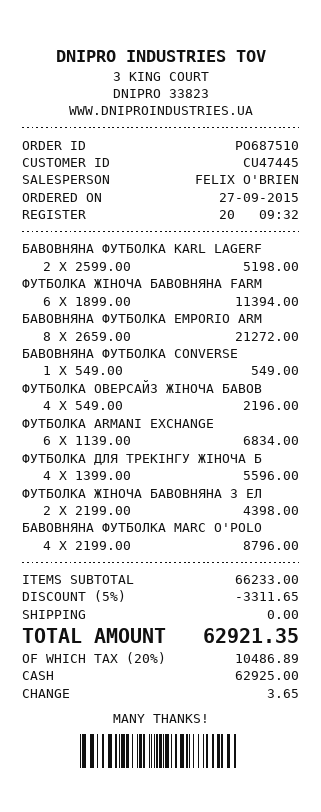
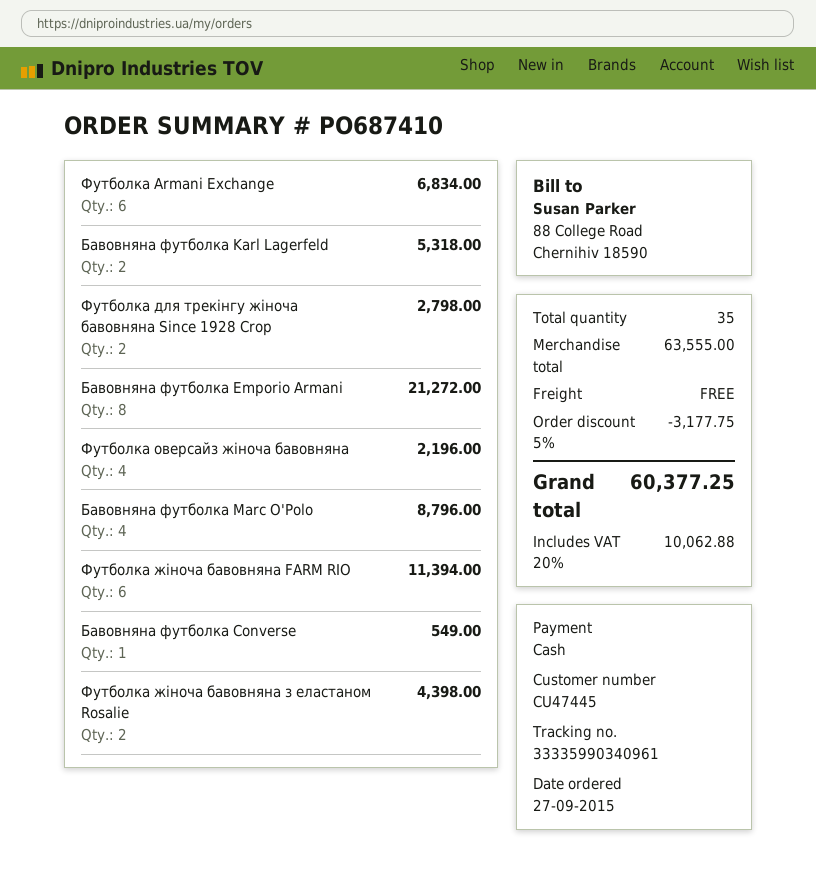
order number: PO687510 -> PO687410
БАВОВНЯНА ФУТБОЛКА KARL LAGERF: 2 for 5198.00 -> 2 for 5318.00
ФУТБОЛКА ДЛЯ ТРЕКІНГУ ЖІНОЧА Б: 4 for 5596.00 -> 2 for 2798.00
subtotal: 66233.00 -> 63555.00
discount: 5% = 3311.65 -> 5% = 3177.75
tax: 20% = 10486.89 -> 20% = 10062.88
total: 62921.35 -> 60377.25

